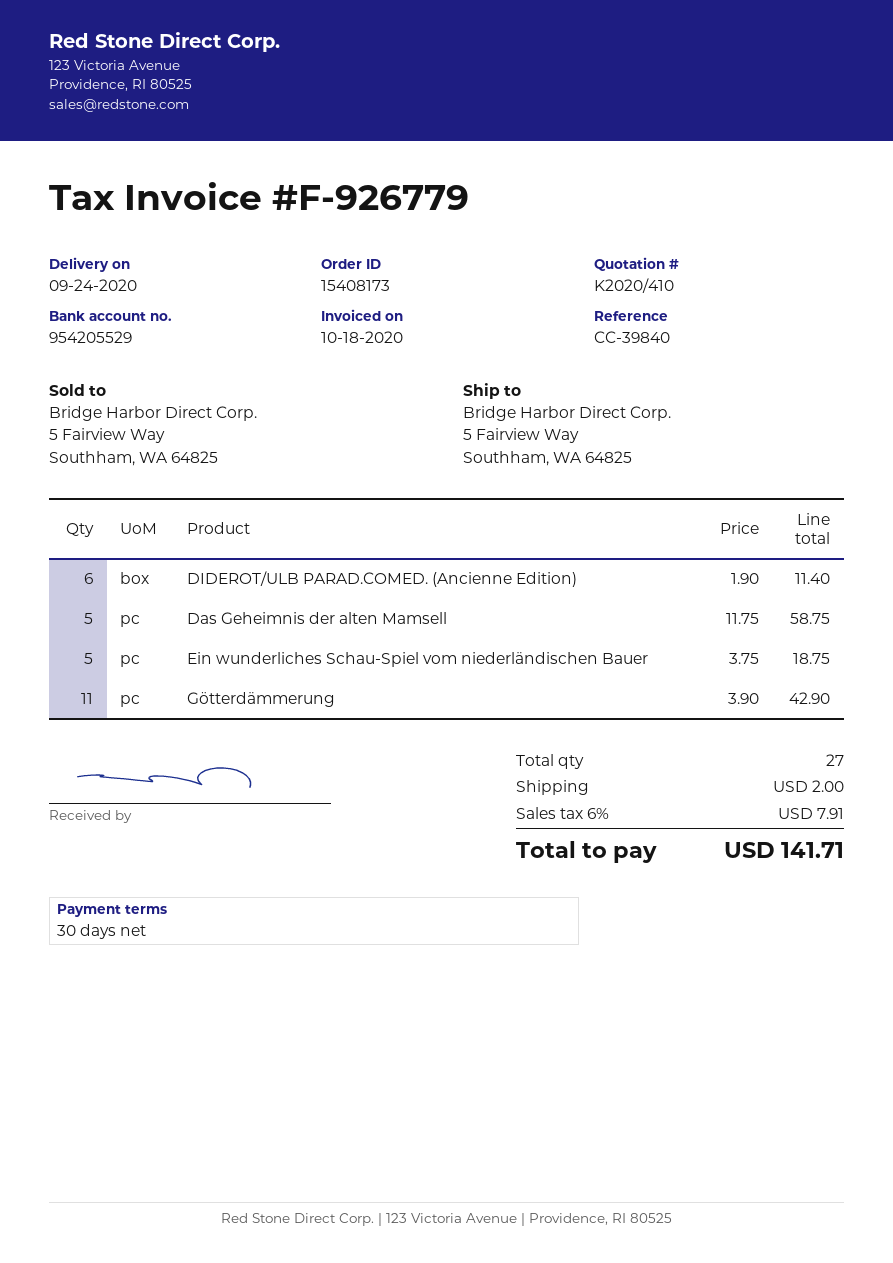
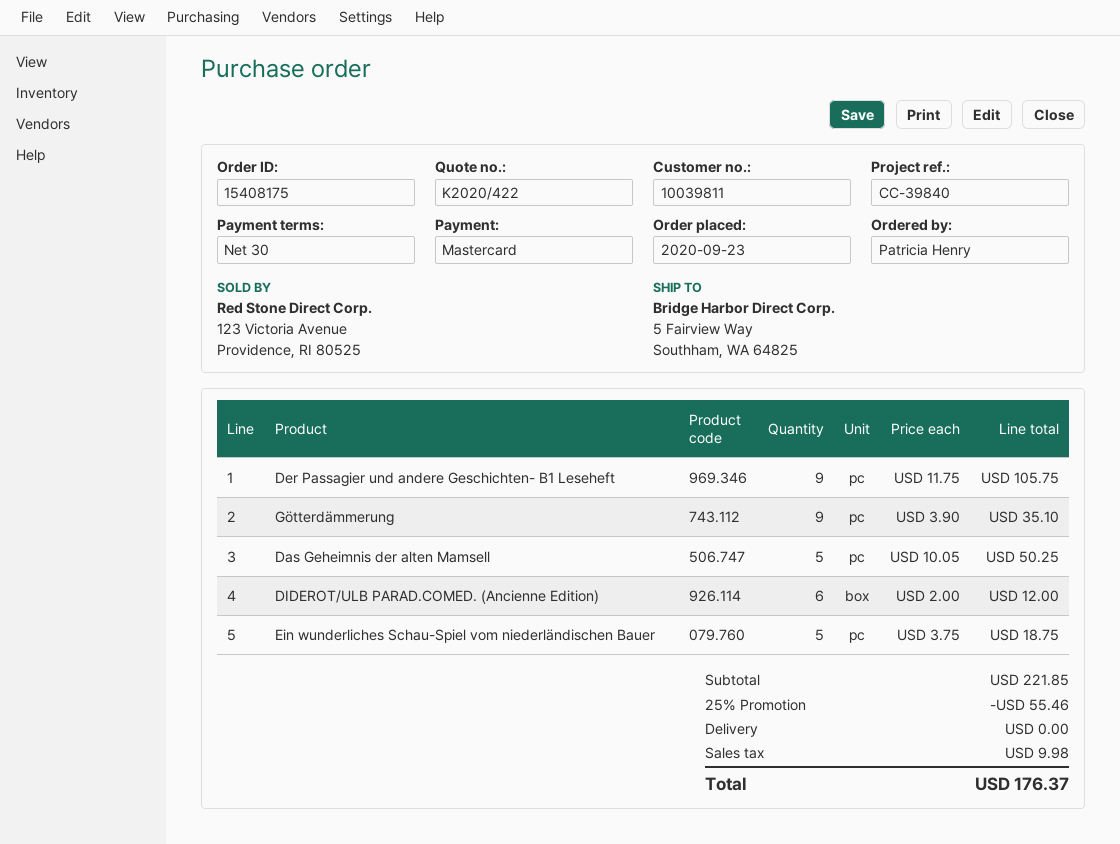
quote number: K2020/410 -> K2020/422
order number: 15408173 -> 15408175
DIDEROT/ULB PARAD.COMED. (Ancienne Edition): 6 x 1.90 = 11.40 -> 6 x 2.00 = 12.00
Das Geheimnis der alten Mamsell: 5 x 11.75 = 58.75 -> 5 x 10.05 = 50.25
Götterdämmerung: 11 x 3.90 = 42.90 -> 9 x 3.90 = 35.10
Der Passagier und andere Geschichten- B1 Leseheft: none -> 9 x 11.75 = 105.75
discount: none -> 25% = 55.46
shipping: 2.00 -> 0.00
tax: 7.91 -> 9.98
total: 141.71 -> 176.37

